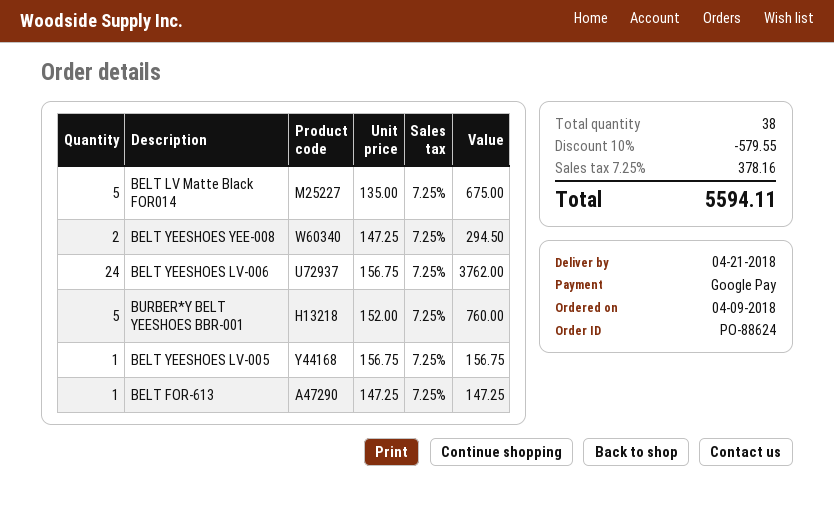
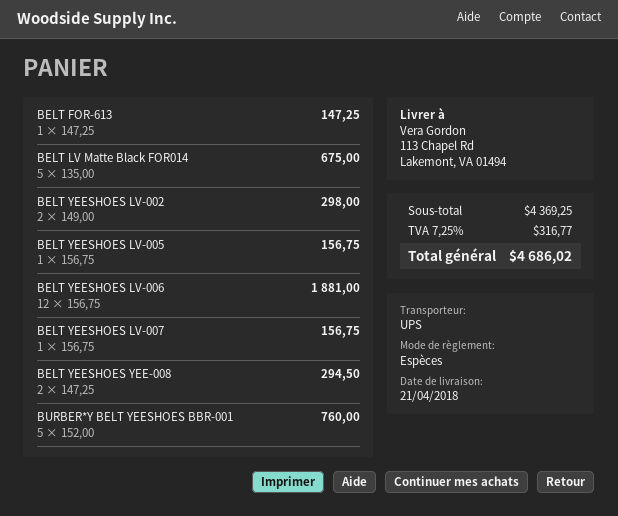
payment method: Google Pay -> cash
BELT YEESHOES LV-006: 24 x 156.75 = 3762.00 -> 12 x 156.75 = 1881.00
BELT YEESHOES LV-002: none -> 2 x 149.00 = 298.00
BELT YEESHOES LV-007: none -> 1 x 156.75 = 156.75
discount: 10% = 579.55 -> none
tax: 7.25% = 378.16 -> 7.25% = 316.77
total: 5594.11 -> 4686.02

